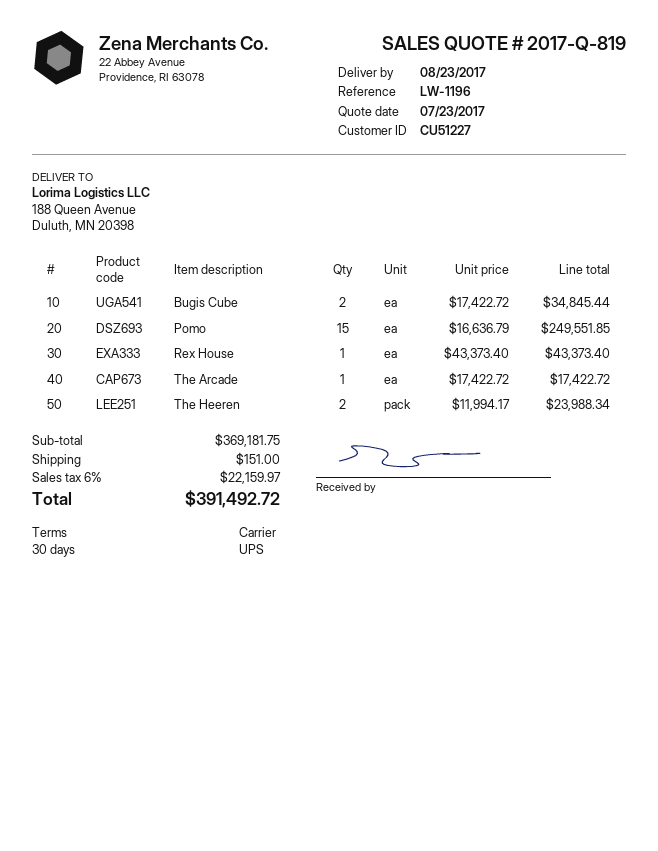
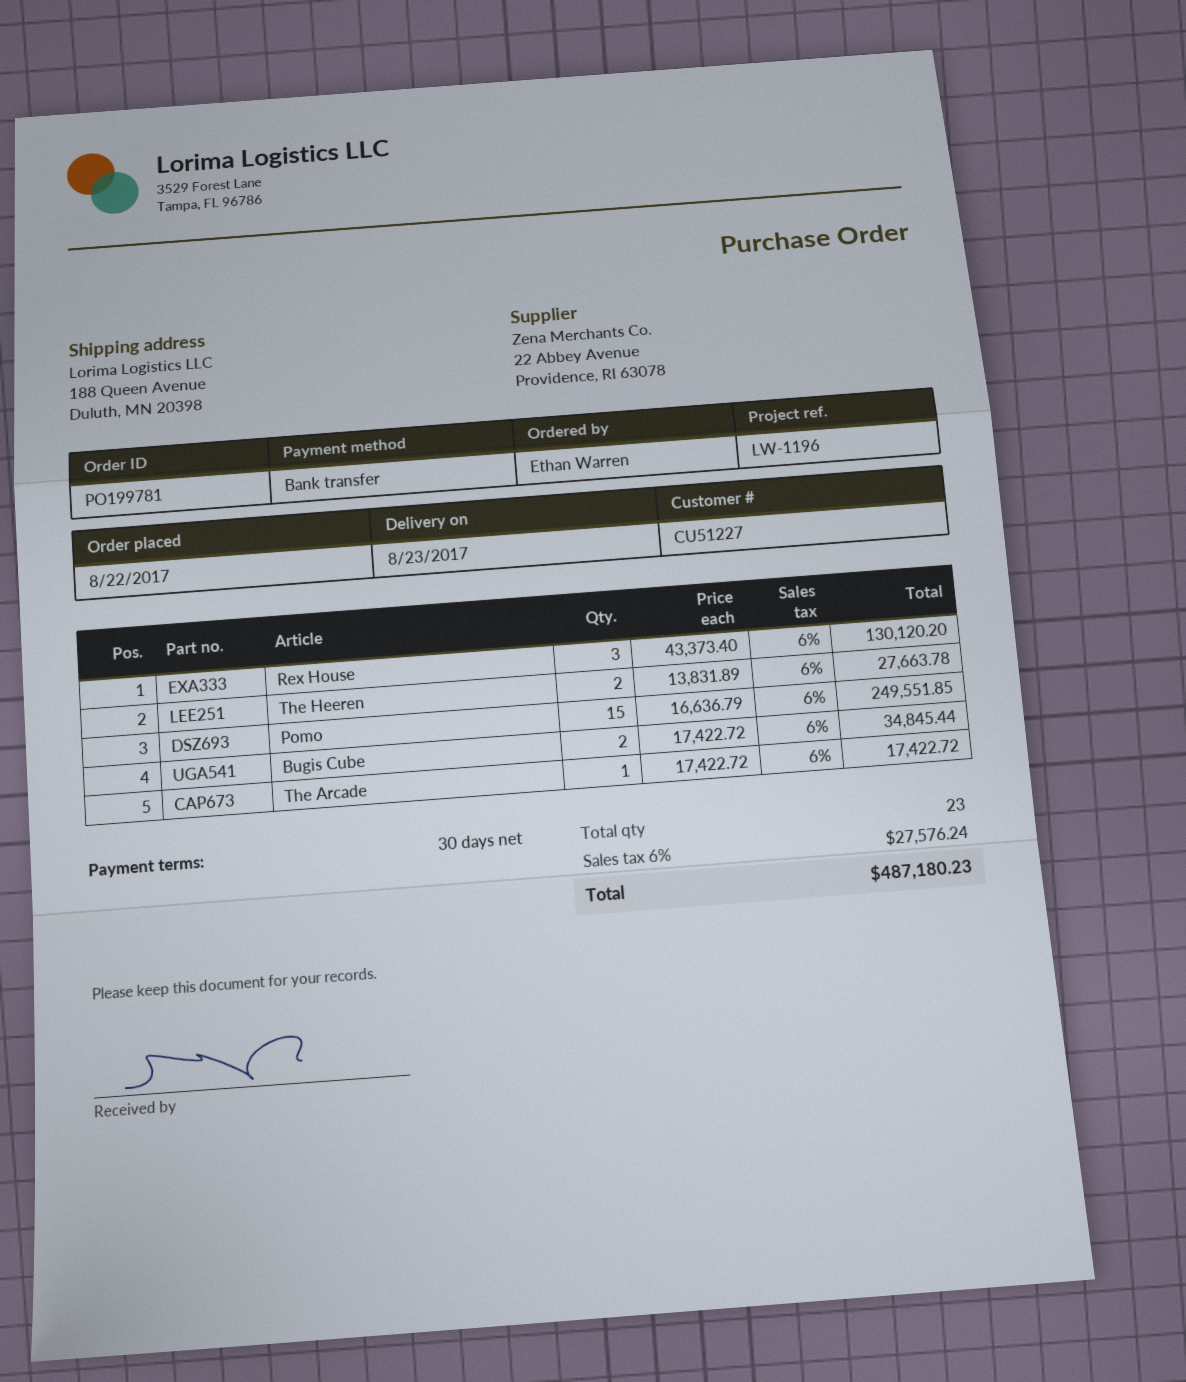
Rex House: 1 x 43373.40 = 43373.40 -> 3 x 43373.40 = 130120.20
The Heeren: 2 x 11994.17 = 23988.34 -> 2 x 13831.89 = 27663.78
shipping: 151.00 -> none
tax: 6% = 22159.97 -> 6% = 27576.24
total: 391492.72 -> 487180.23

